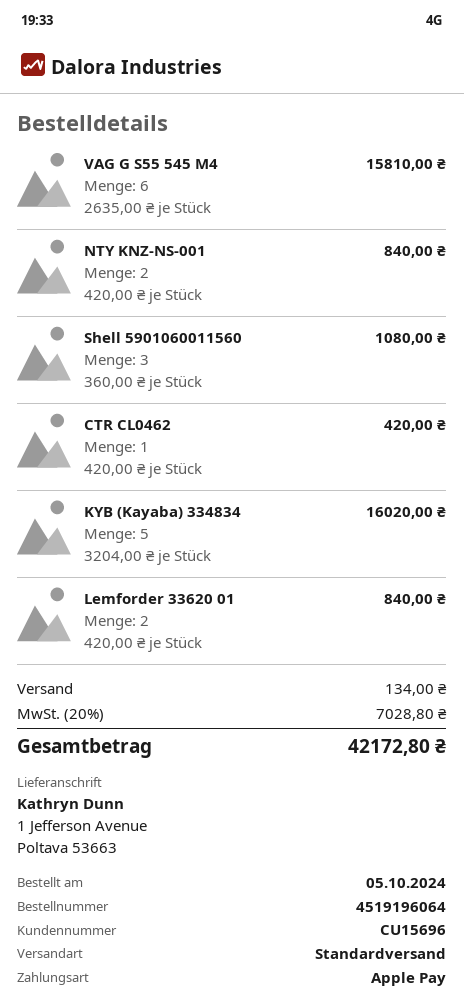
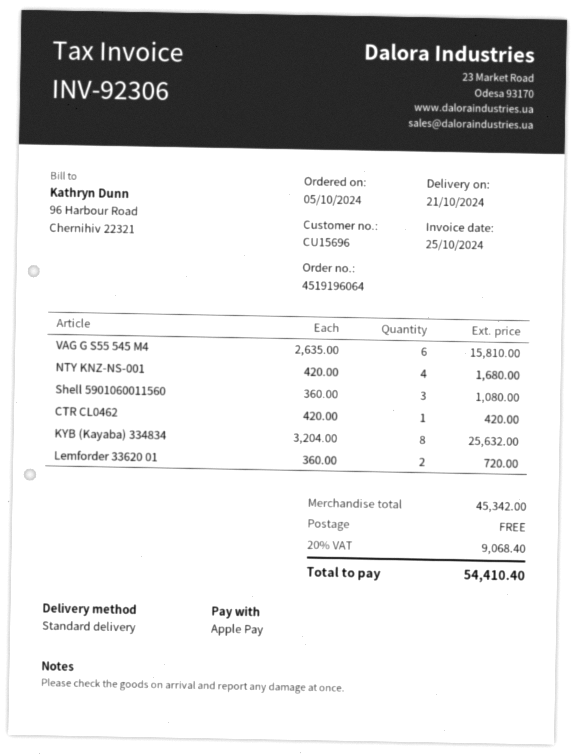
NTY KNZ-NS-001: 2 x 420.00 = 840.00 -> 4 x 420.00 = 1680.00
KYB (Kayaba) 334834: 5 x 3204.00 = 16020.00 -> 8 x 3204.00 = 25632.00
Lemforder 33620 01: 2 x 420.00 = 840.00 -> 2 x 360.00 = 720.00
shipping: 134.00 -> 0.00
tax: 20% = 7028.80 -> 20% = 9068.40
total: 42172.80 -> 54410.40

